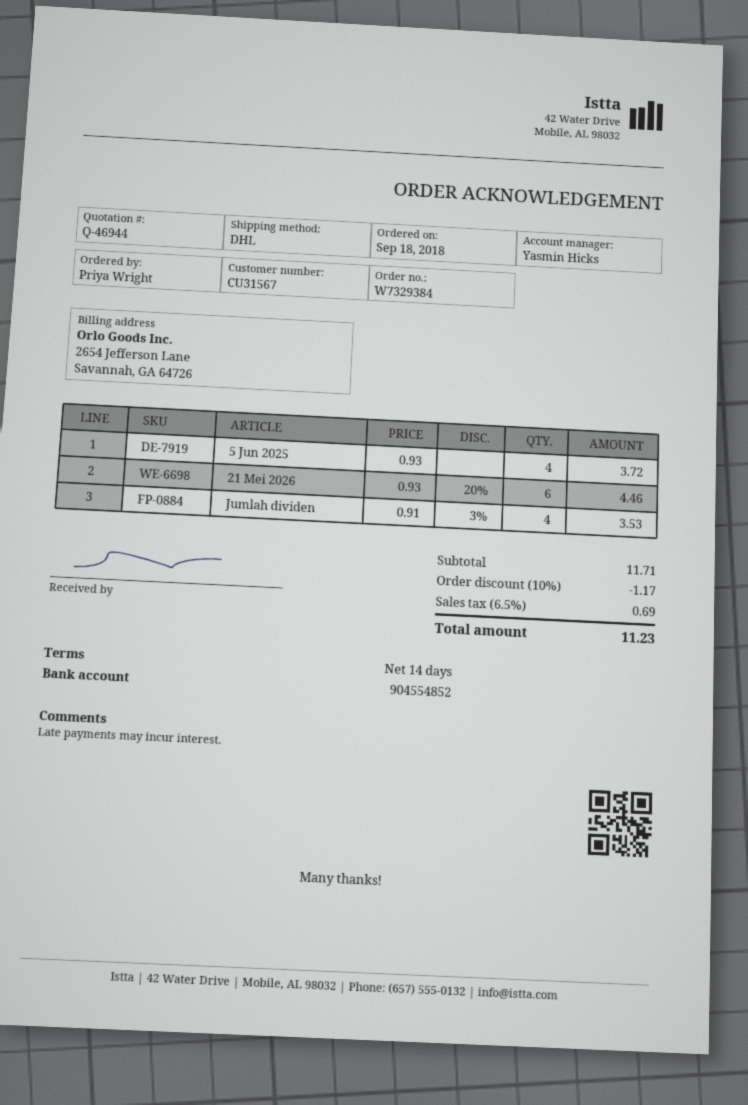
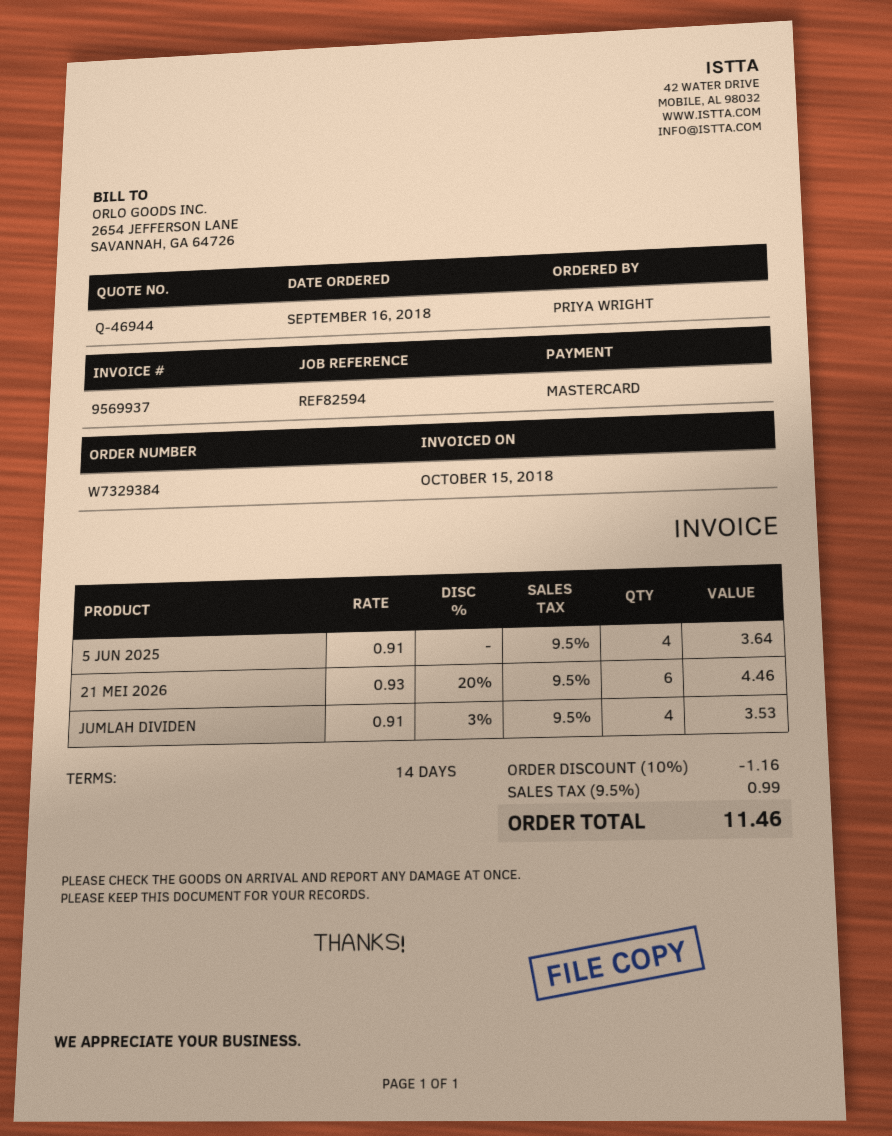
order date: 2018-09-18 -> 2018-09-16
5 Jun 2025: 4 x 0.93 = 3.72 -> 4 x 0.91 = 3.64
discount: 10% = 1.17 -> 10% = 1.16
tax: 6.5% = 0.69 -> 9.5% = 0.99
total: 11.23 -> 11.46

